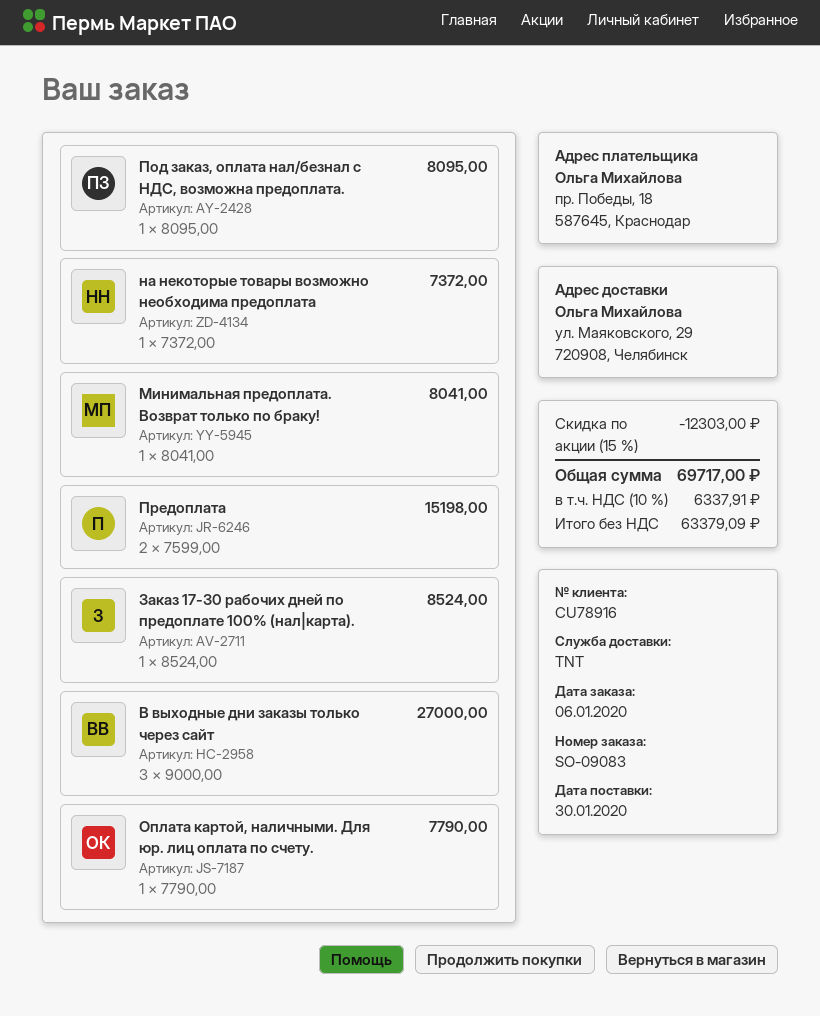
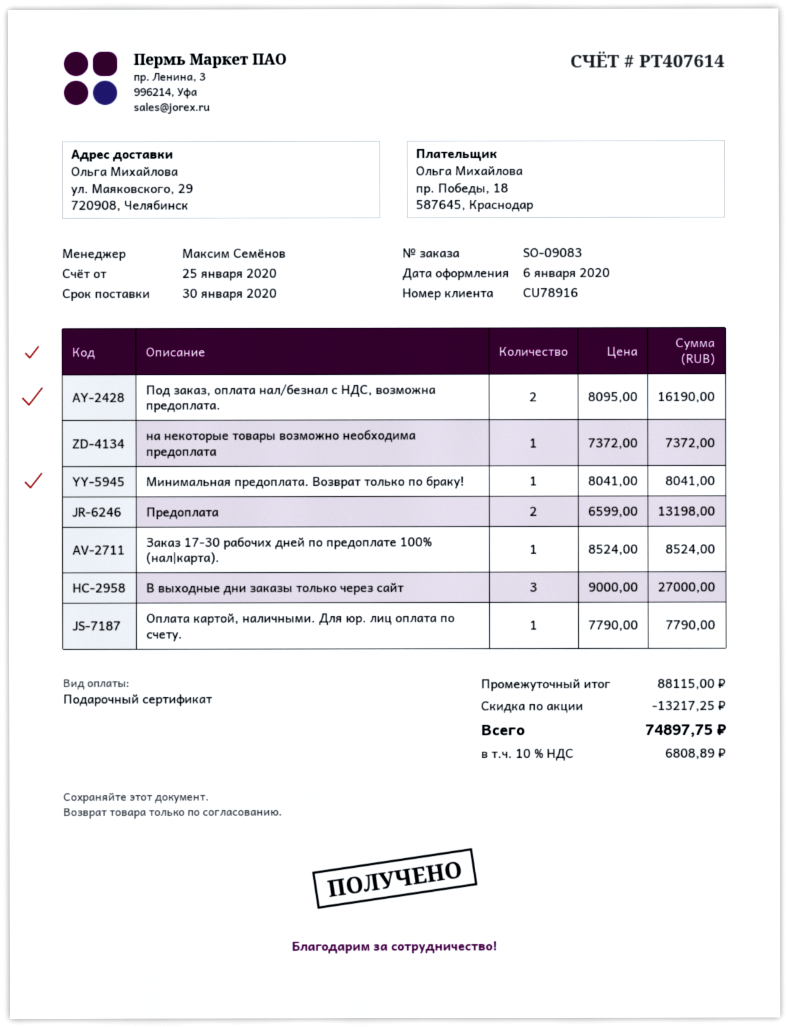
Под заказ, оплата нал/безнал с НДС, возможна предоплата.: 1 x 8095.00 = 8095.00 -> 2 x 8095.00 = 16190.00
Предоплата: 2 x 7599.00 = 15198.00 -> 2 x 6599.00 = 13198.00
discount: 12303.00 -> 13217.25
tax: 10% = 6337.91 -> 10% = 6808.89
total: 69717.00 -> 74897.75

